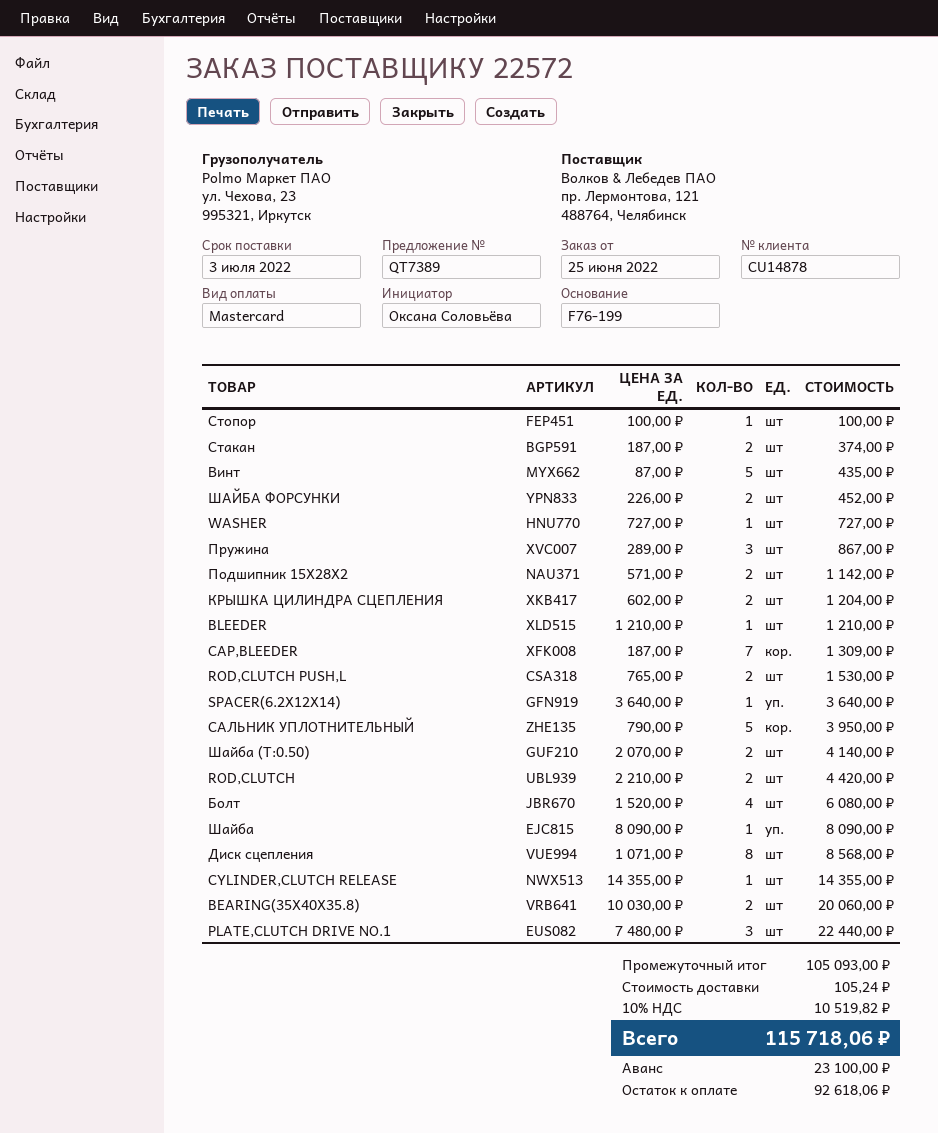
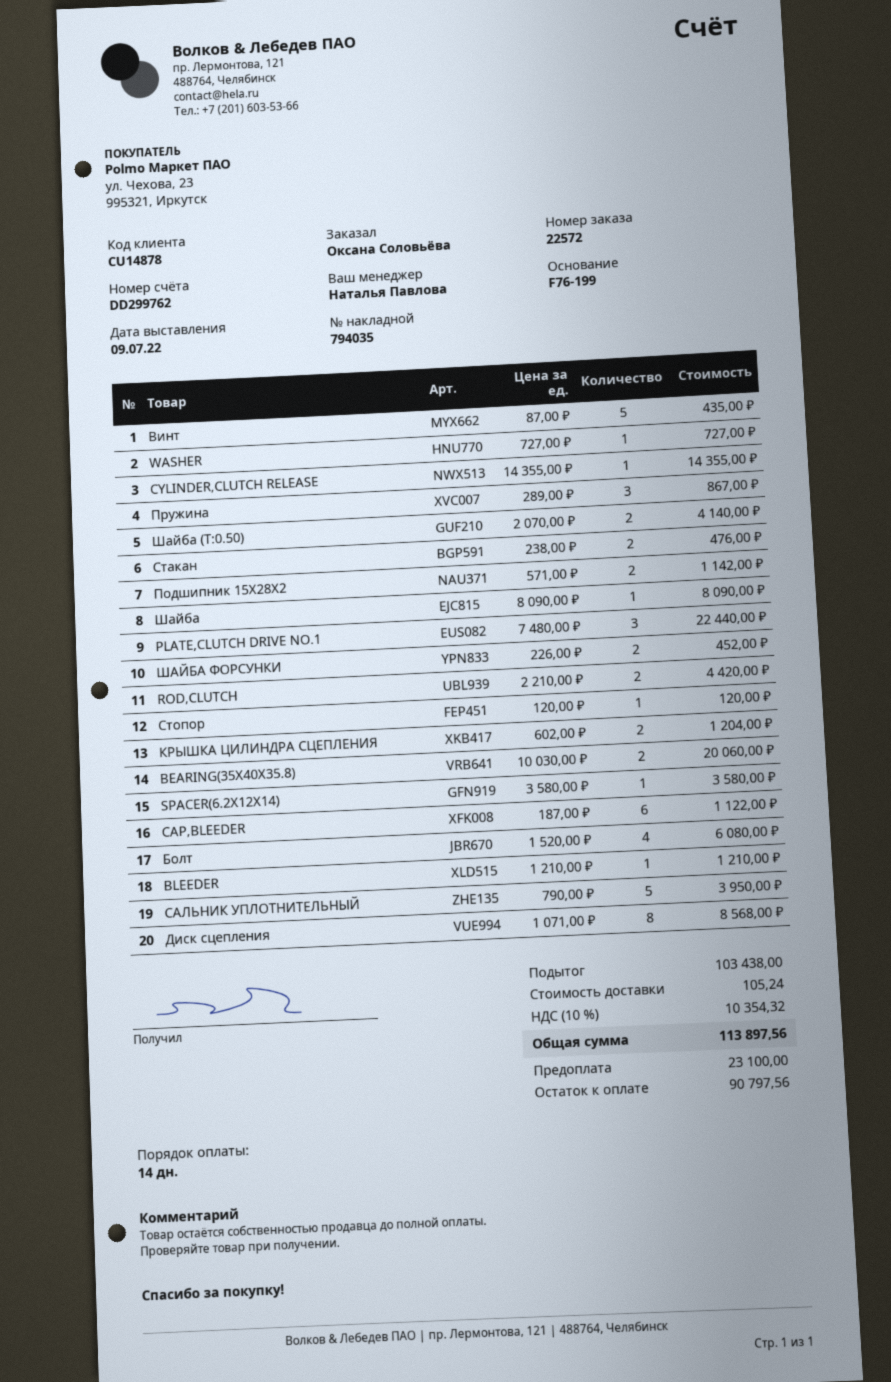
Стопор: 1 x 100.00 = 100.00 -> 1 x 120.00 = 120.00
Стакан: 2 x 187.00 = 374.00 -> 2 x 238.00 = 476.00
CAP,BLEEDER: 7 x 187.00 = 1309.00 -> 6 x 187.00 = 1122.00
ROD,CLUTCH PUSH,L: 2 x 765.00 = 1530.00 -> none
SPACER(6.2X12X14): 1 x 3640.00 = 3640.00 -> 1 x 3580.00 = 3580.00
subtotal: 105093.00 -> 103438.00
tax: 10% = 10519.82 -> 10% = 10354.32
total: 115718.06 -> 113897.56
balance: 92618.06 -> 90797.56

